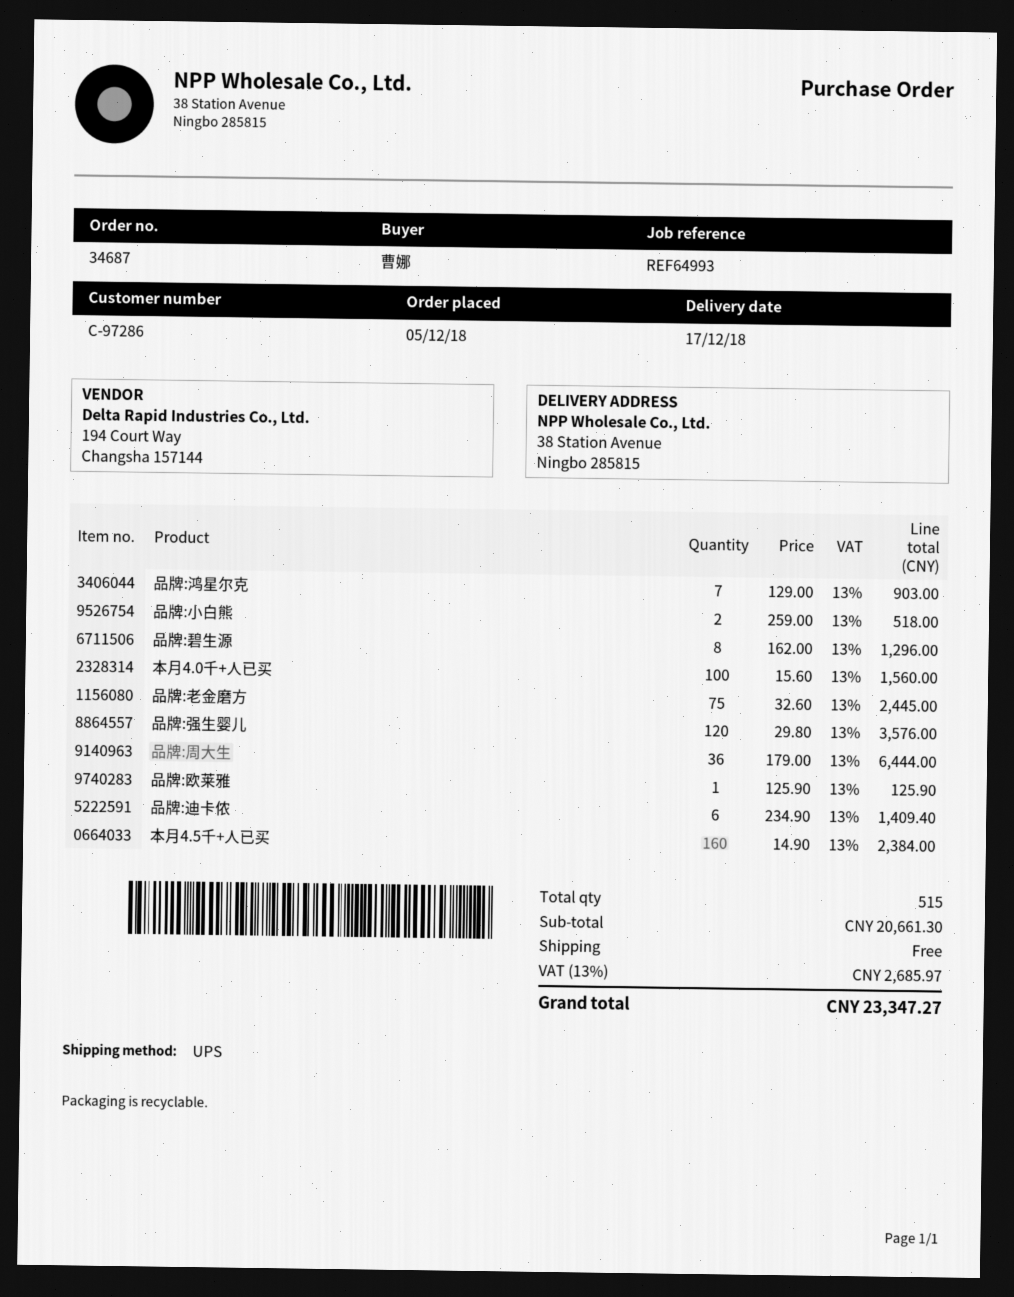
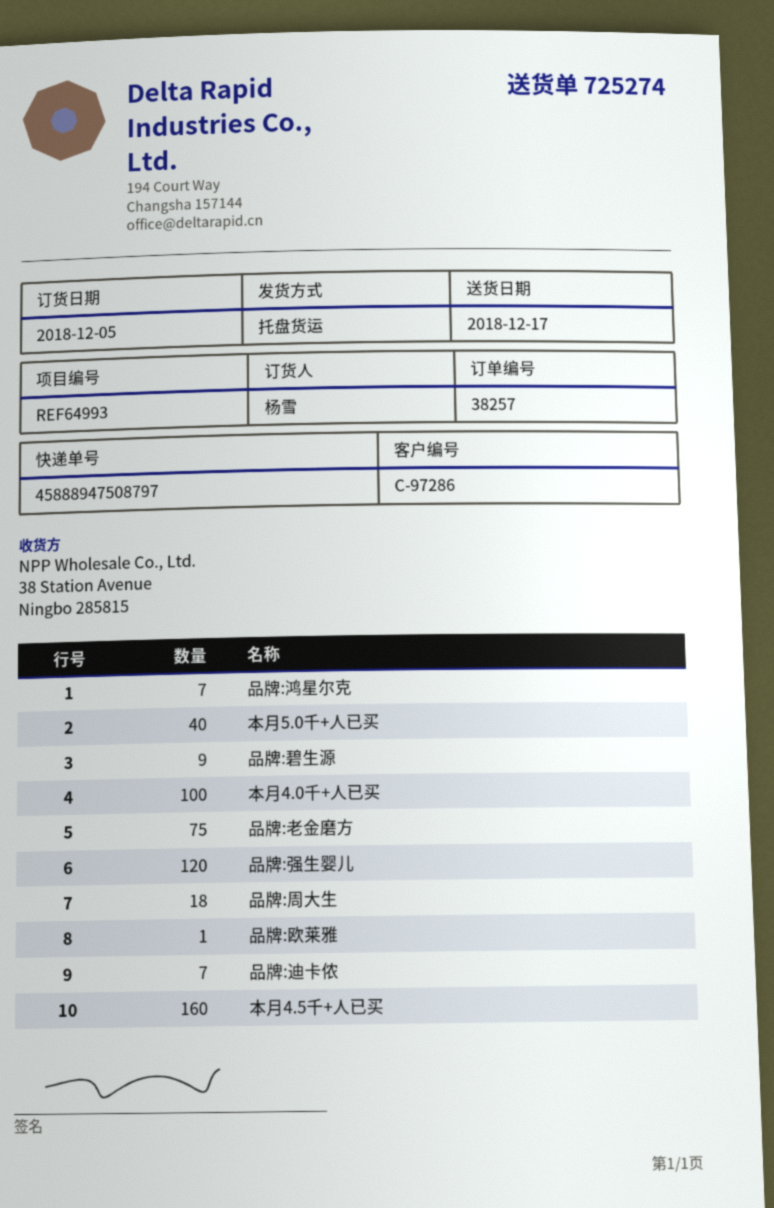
order number: 34687 -> 38257
ordered by: 曹娜 -> 杨雪
shipping method: UPS -> pallet freight
品牌:小白熊: 2 -> none
品牌:碧生源: 8 -> 9
品牌:周大生: 36 -> 18
品牌:迪卡侬: 6 -> 7
本月5.0千+人已买: none -> 40

